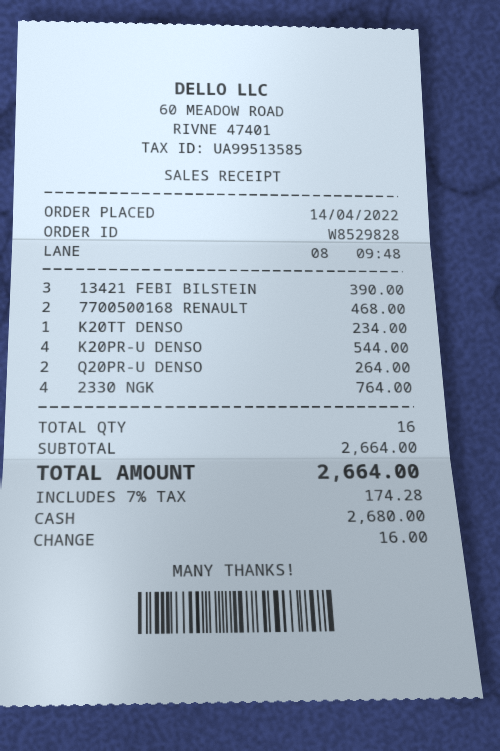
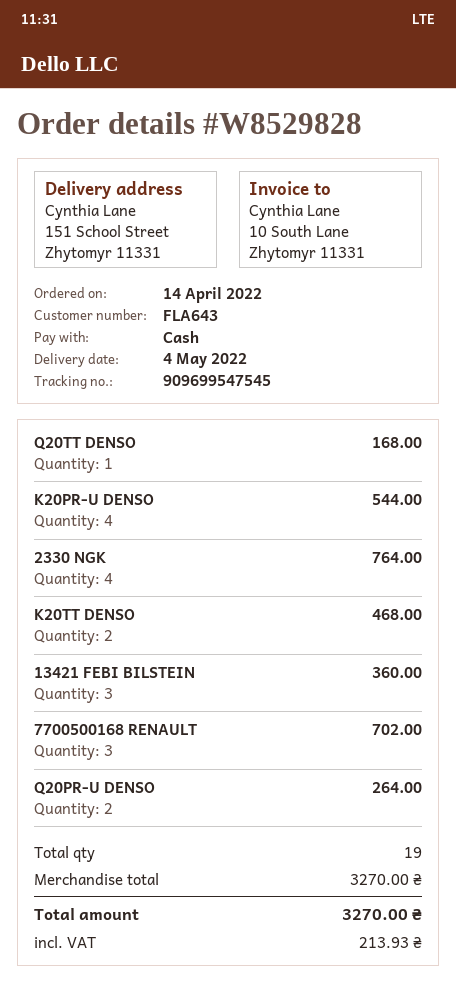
13421 FEBI BILSTEIN: 3 for 390.00 -> 3 for 360.00
7700500168 RENAULT: 2 for 468.00 -> 3 for 702.00
K20TT DENSO: 1 for 234.00 -> 2 for 468.00
Q20TT DENSO: none -> 1 for 168.00
total quantity: 16 -> 19
subtotal: 2664.00 -> 3270.00
tax: 174.28 -> 213.93
total: 2664.00 -> 3270.00

